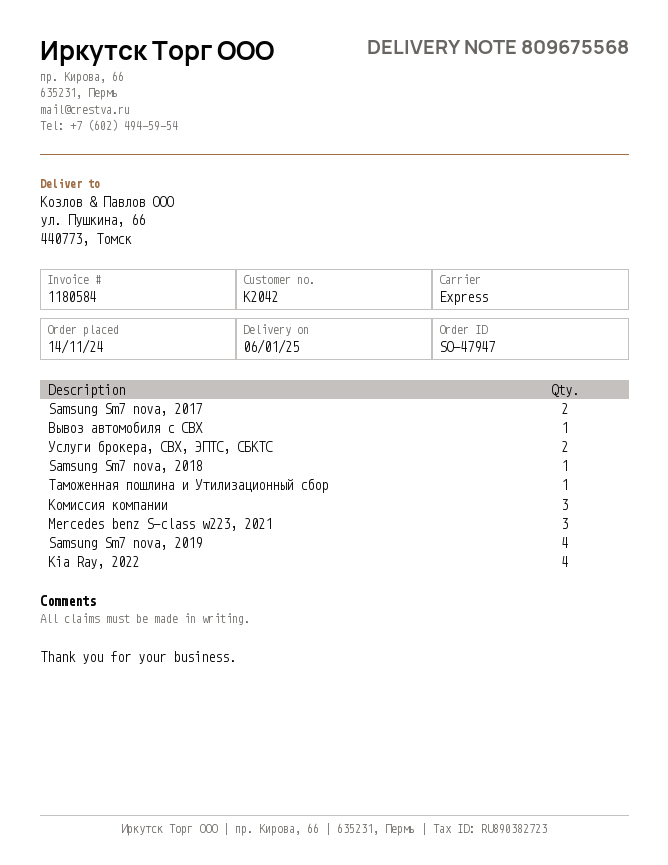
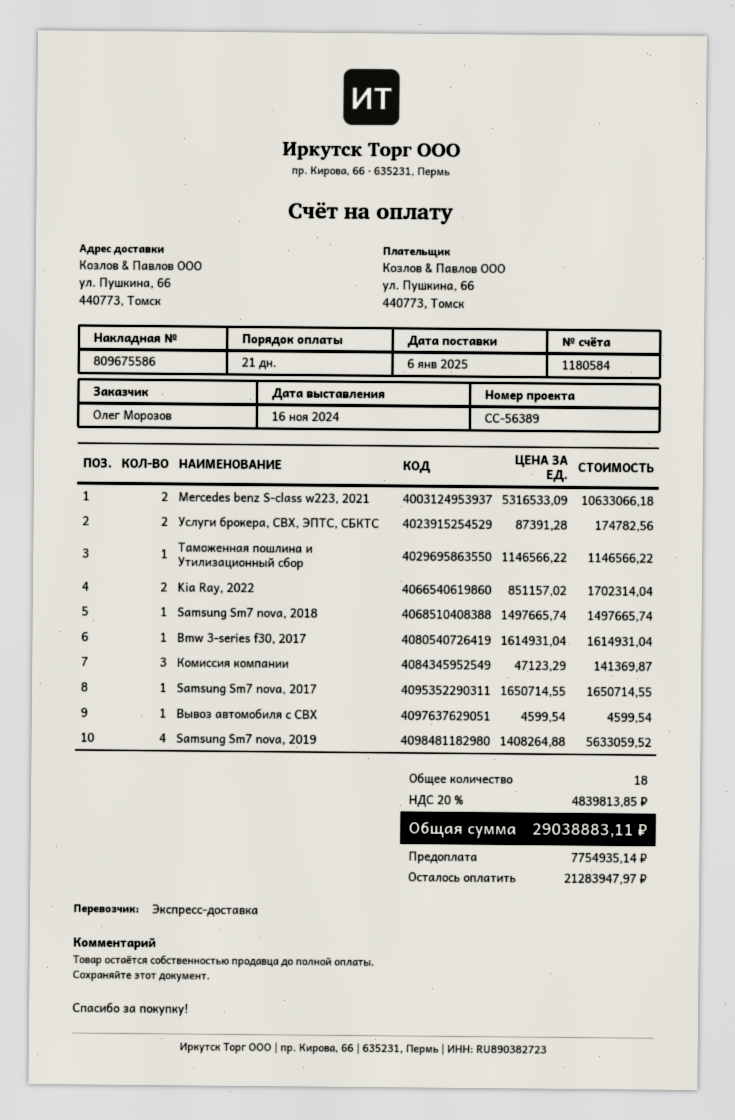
delivery note number: 809675568 -> 809675586
Samsung Sm7 nova, 2017: 2 -> 1
Mercedes benz S-class w223, 2021: 3 -> 2
Kia Ray, 2022: 4 -> 2
Bmw 3-series f30, 2017: none -> 1

